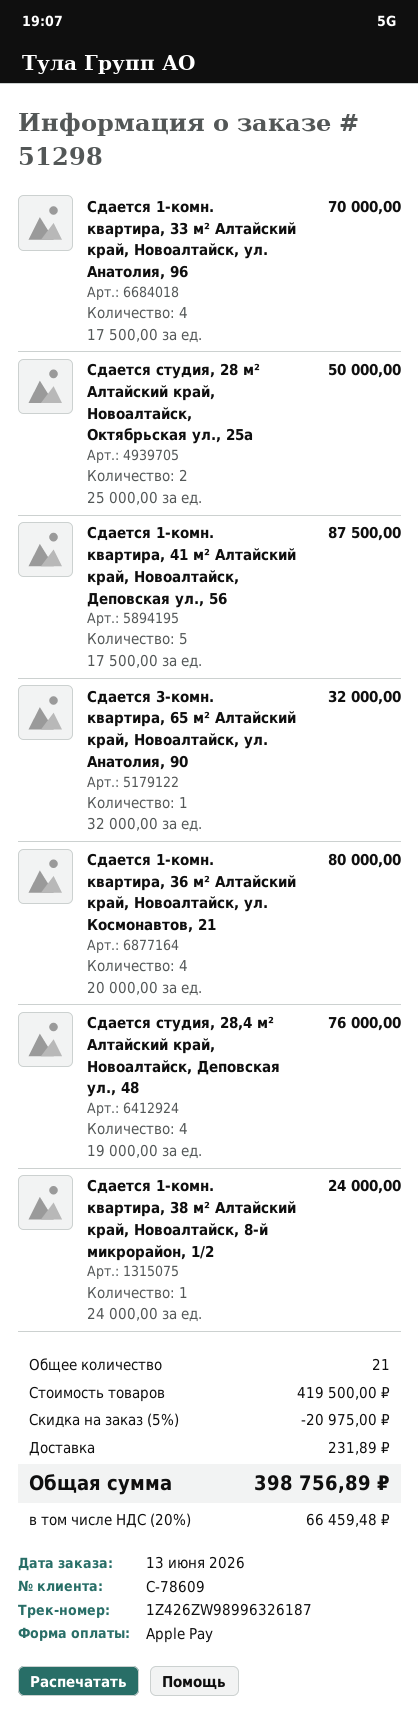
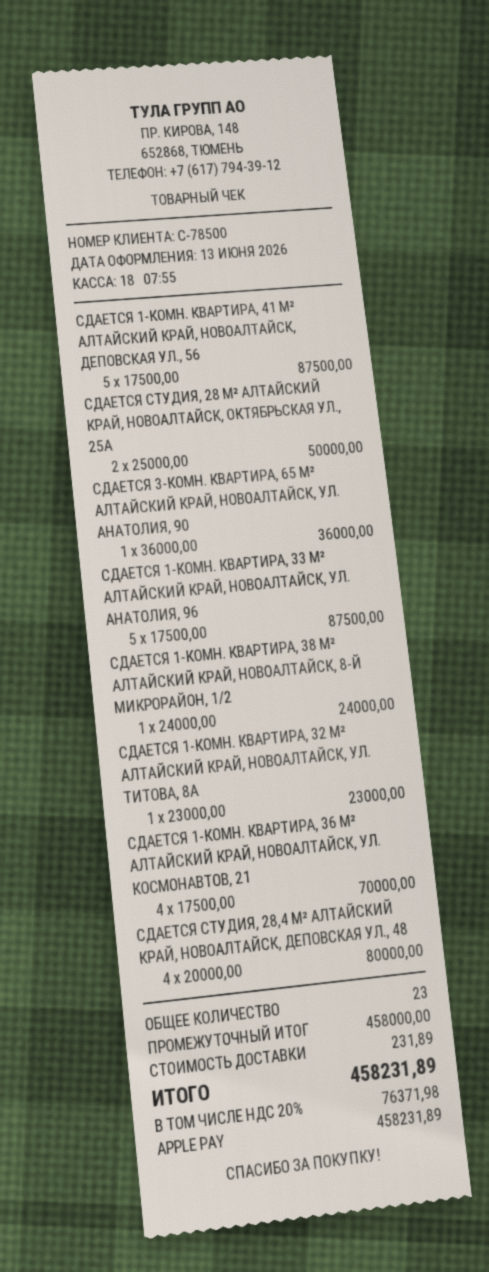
customer number: C-78609 -> C-78500
Сдается 1-комн. квартира, 33 м² Алтайский край, Новоалтайск, ул. Анатолия, 96: 4 x 17500.00 = 70000.00 -> 5 x 17500.00 = 87500.00
Сдается 3-комн. квартира, 65 м² Алтайский край, Новоалтайск, ул. Анатолия, 90: 1 x 32000.00 = 32000.00 -> 1 x 36000.00 = 36000.00
Сдается 1-комн. квартира, 36 м² Алтайский край, Новоалтайск, ул. Космонавтов, 21: 4 x 20000.00 = 80000.00 -> 4 x 17500.00 = 70000.00
Сдается студия, 28,4 м² Алтайский край, Новоалтайск, Деповская ул., 48: 4 x 19000.00 = 76000.00 -> 4 x 20000.00 = 80000.00
СДАЕТСЯ 1-КОМН. КВАРТИРА, 32 М² АЛТАЙСКИЙ КРАЙ, НОВОАЛТАЙСК, УЛ. ТИТОВА, 8А: none -> 1 x 23000.00 = 23000.00
total quantity: 21 -> 23
subtotal: 419500.00 -> 458000.00
discount: 5% = 20975.00 -> none
tax: 20% = 66459.48 -> 20% = 76371.98
total: 398756.89 -> 458231.89

